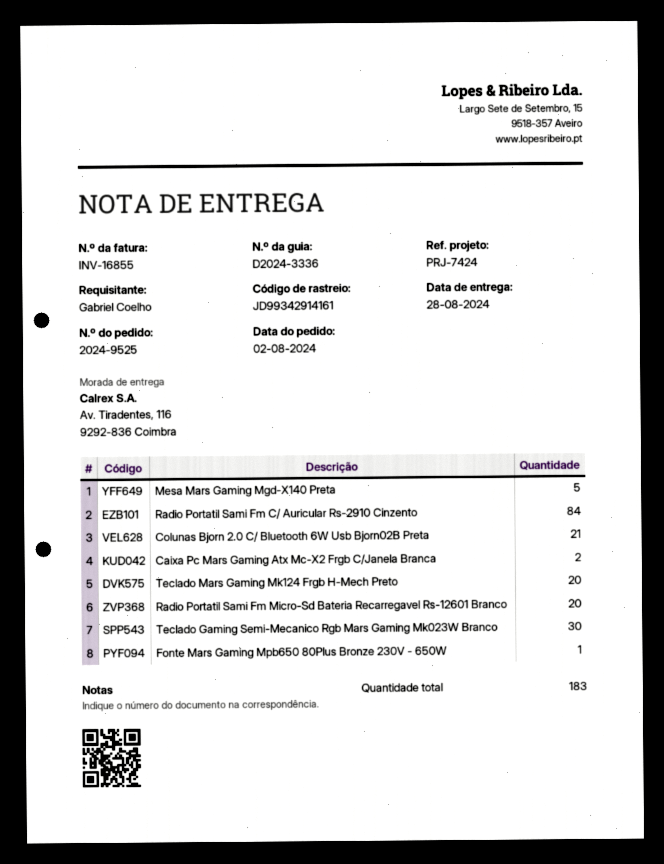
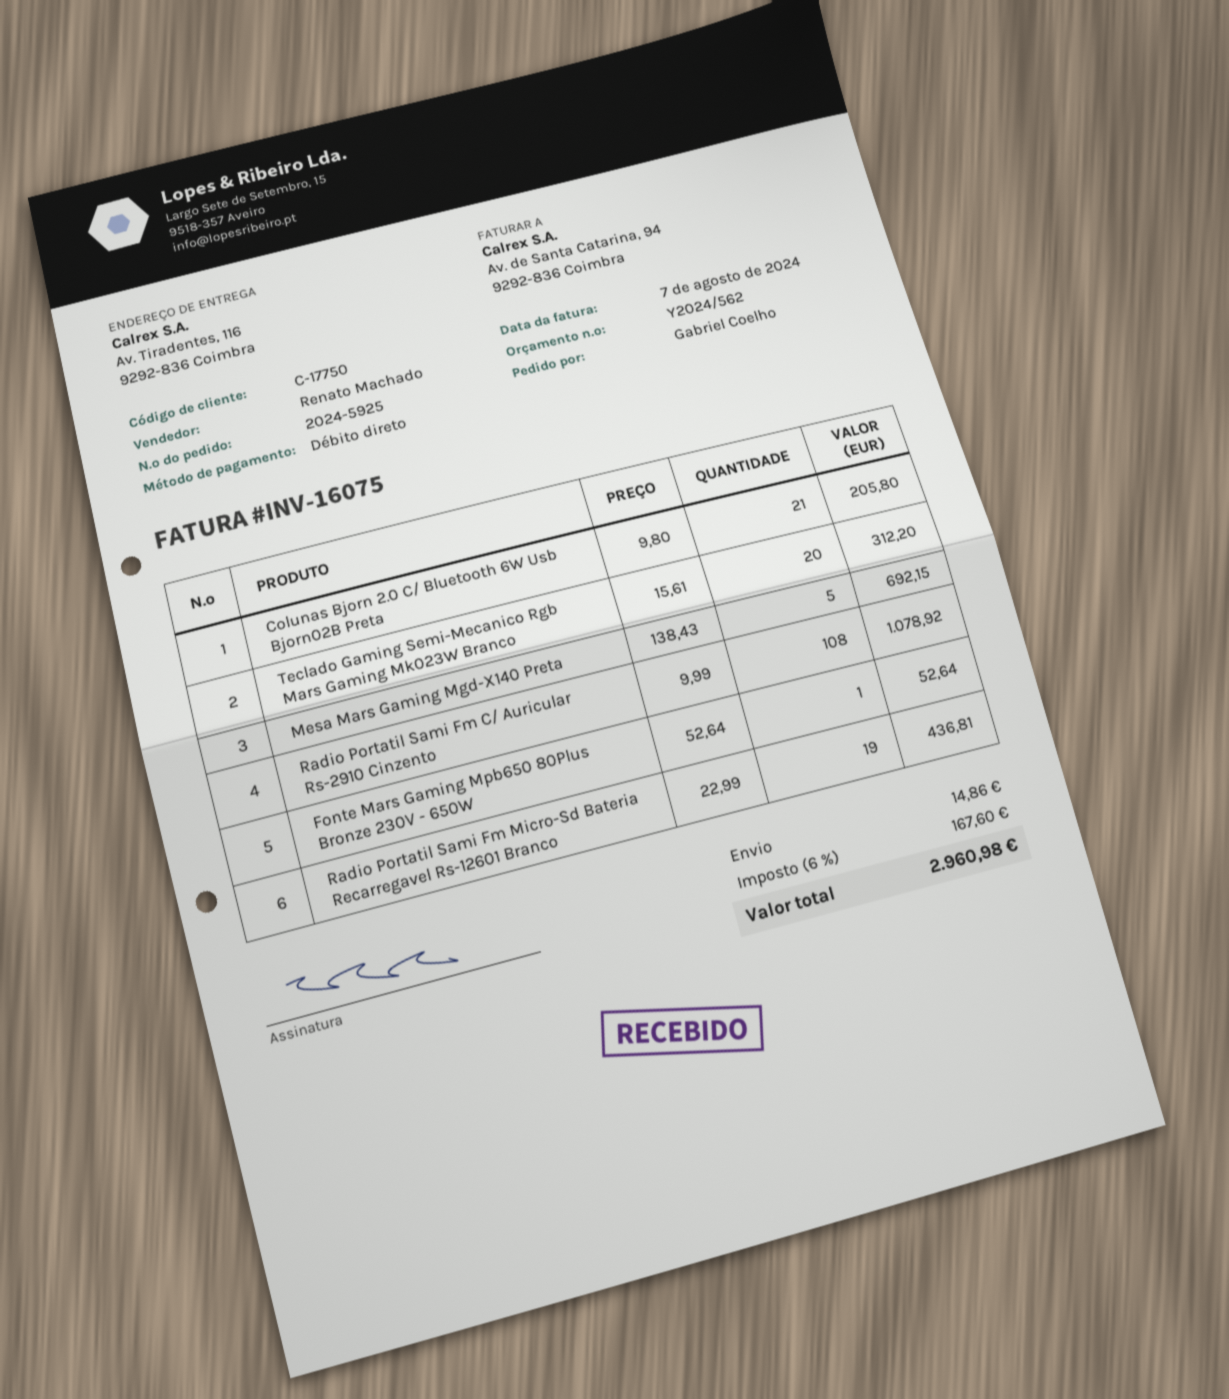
order number: 2024-9525 -> 2024-5925
invoice number: INV-16855 -> INV-16075
Radio Portatil Sami Fm C/ Auricular Rs-2910 Cinzento: 84 -> 108
Caixa Pc Mars Gaming Atx Mc-X2 Frgb C/Janela Branca: 2 -> none
Teclado Mars Gaming Mk124 Frgb H-Mech Preto: 20 -> none
Radio Portatil Sami Fm Micro-Sd Bateria Recarregavel Rs-12601 Branco: 20 -> 19
Teclado Gaming Semi-Mecanico Rgb Mars Gaming Mk023W Branco: 30 -> 20

